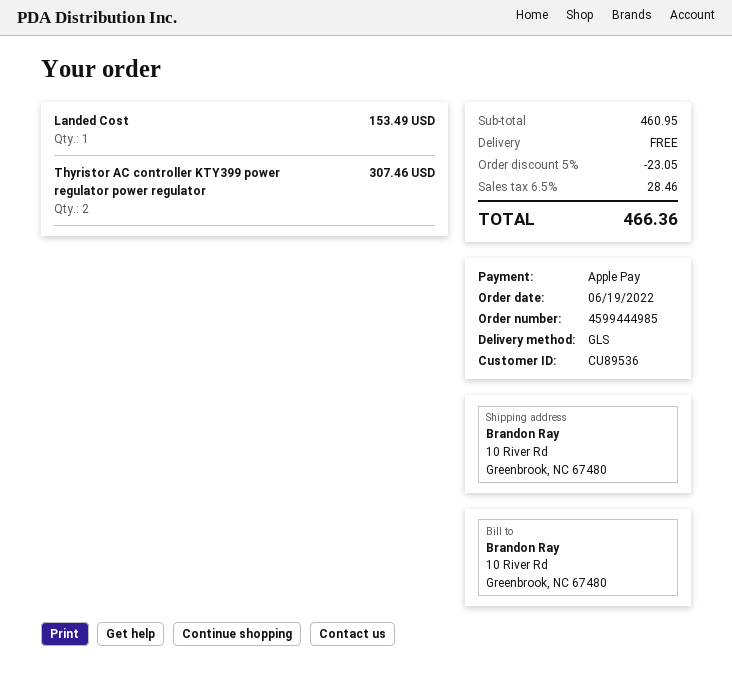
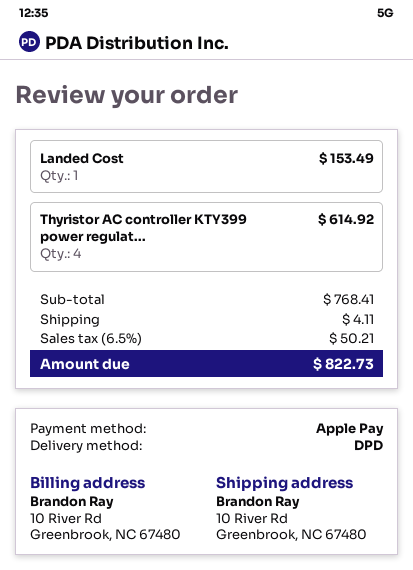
shipping method: GLS -> DPD
Thyristor AC controller KTY399 power regulator power regulator: 2 for 307.46 -> 4 for 614.92
subtotal: 460.95 -> 768.41
discount: 5% = 23.05 -> none
shipping: 0.00 -> 4.11
tax: 6.5% = 28.46 -> 6.5% = 50.21
total: 466.36 -> 822.73

